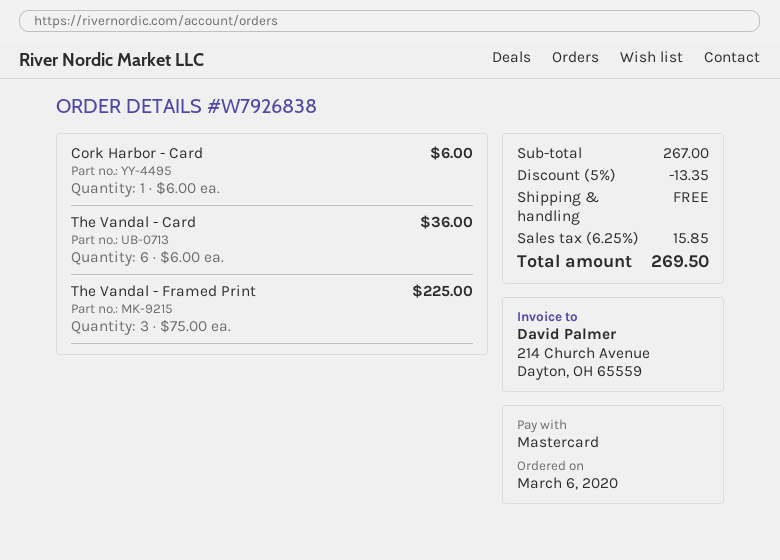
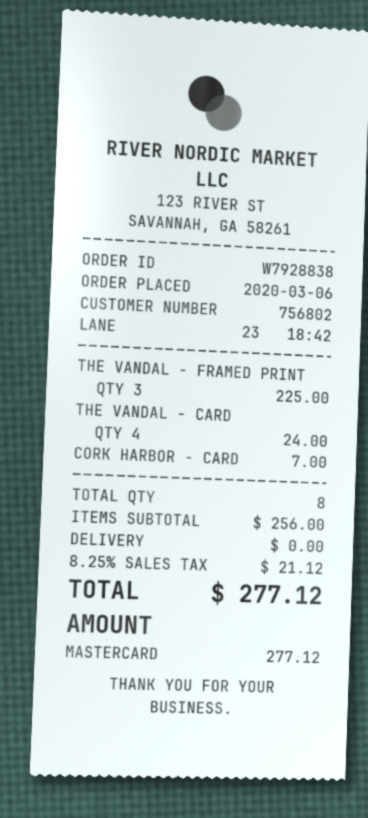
order number: W7926838 -> W7928838
Cork Harbor - Card: 1 for 6.00 -> 1 for 7.00
The Vandal - Card: 6 for 36.00 -> 4 for 24.00
subtotal: 267.00 -> 256.00
discount: 5% = 13.35 -> none
tax: 6.25% = 15.85 -> 8.25% = 21.12
total: 269.50 -> 277.12

